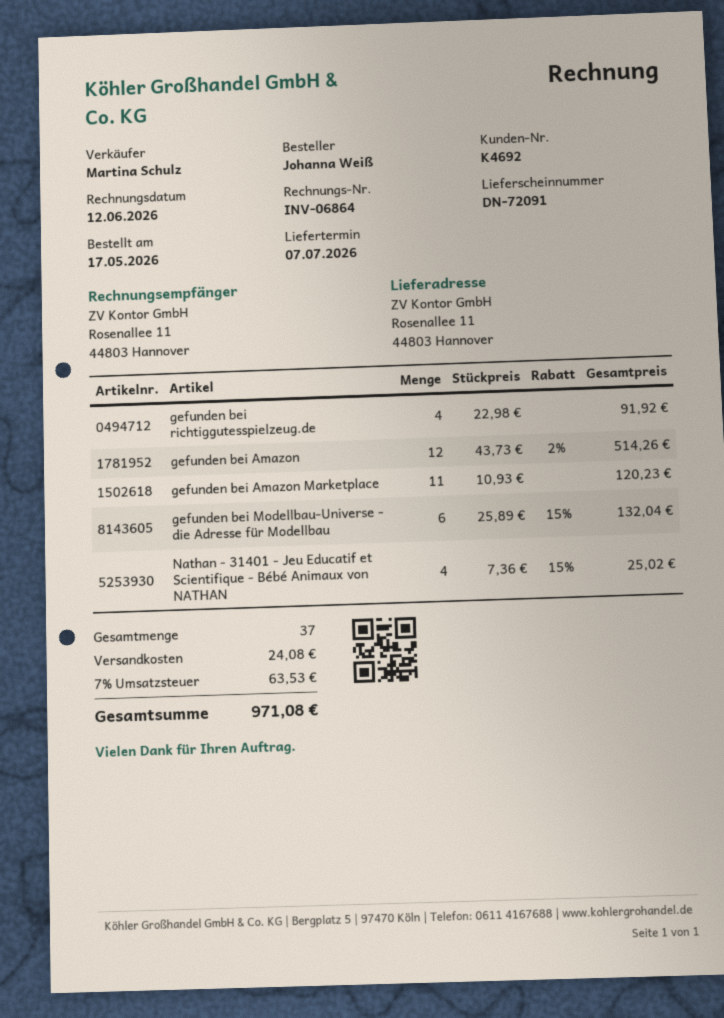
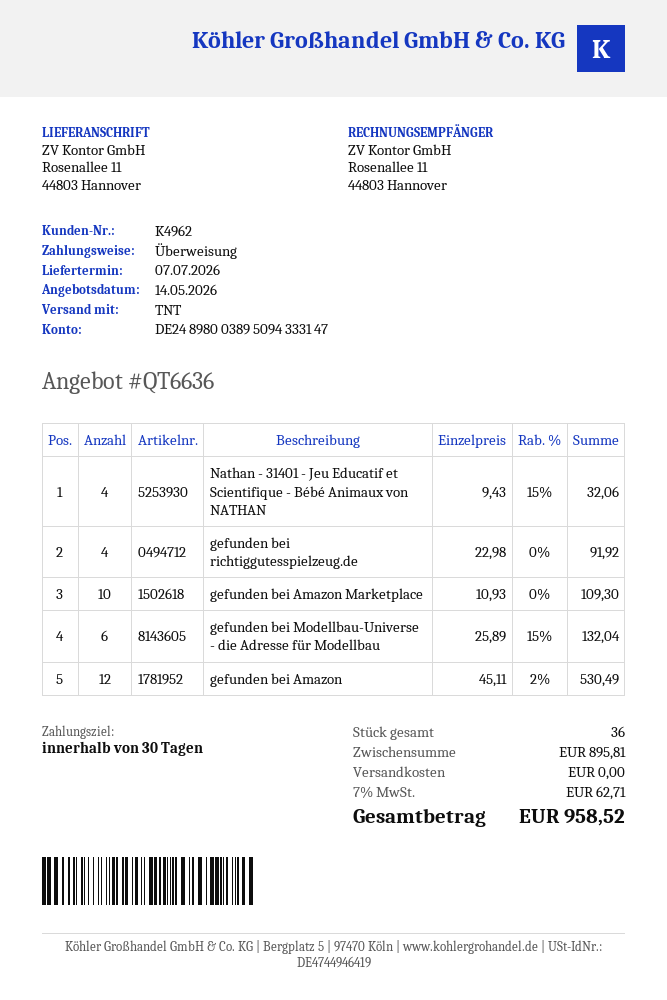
customer number: K4692 -> K4962
gefunden bei Amazon: 12 x 43.73 - 2% = 514.26 -> 12 x 45.11 - 2% = 530.49
gefunden bei Amazon Marketplace: 11 x 10.93 = 120.23 -> 10 x 10.93 = 109.30
Nathan - 31401 - Jeu Educatif et Scientifique - Bébé Animaux von NATHAN: 4 x 7.36 - 15% = 25.02 -> 4 x 9.43 - 15% = 32.06
total quantity: 37 -> 36
shipping: 24.08 -> 0.00
tax: 7% = 63.53 -> 7% = 62.71
total: 971.08 -> 958.52

